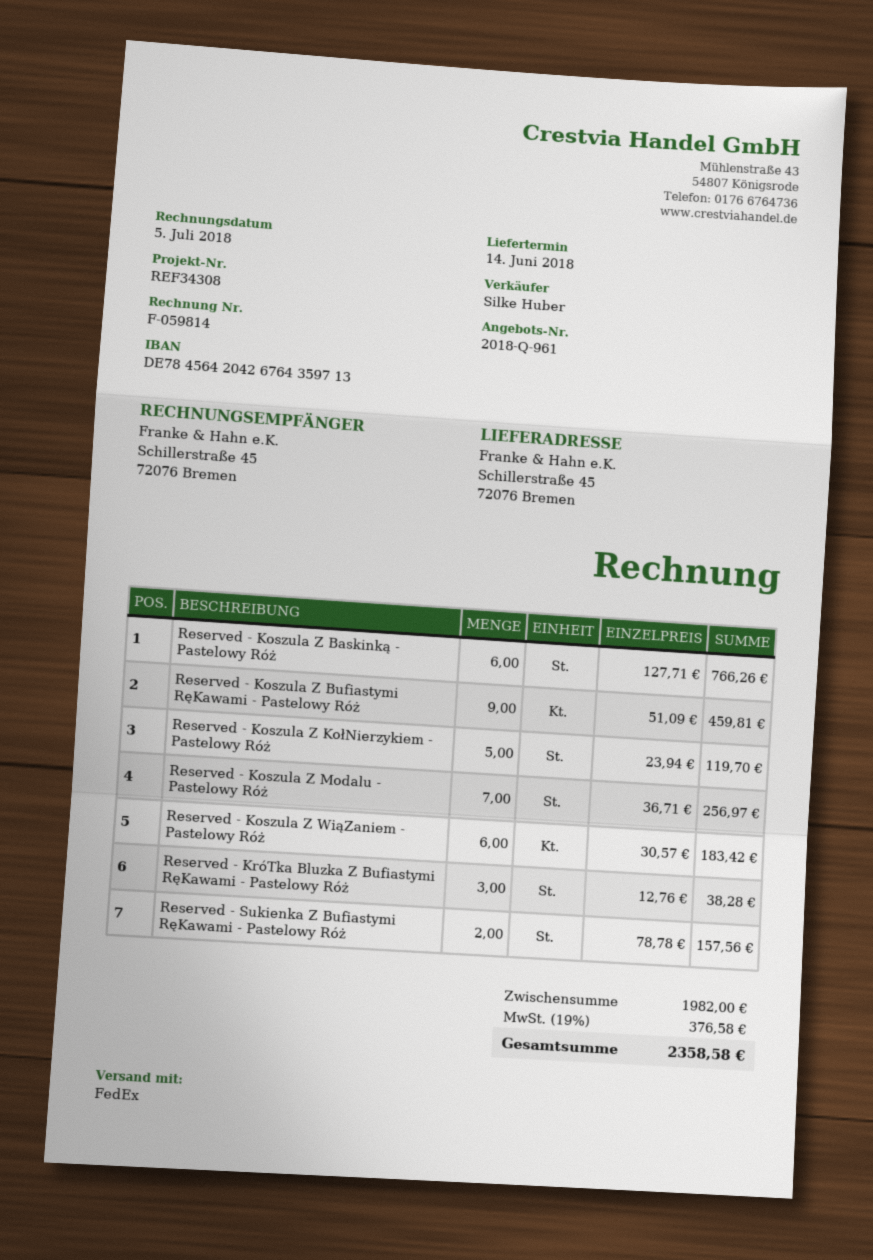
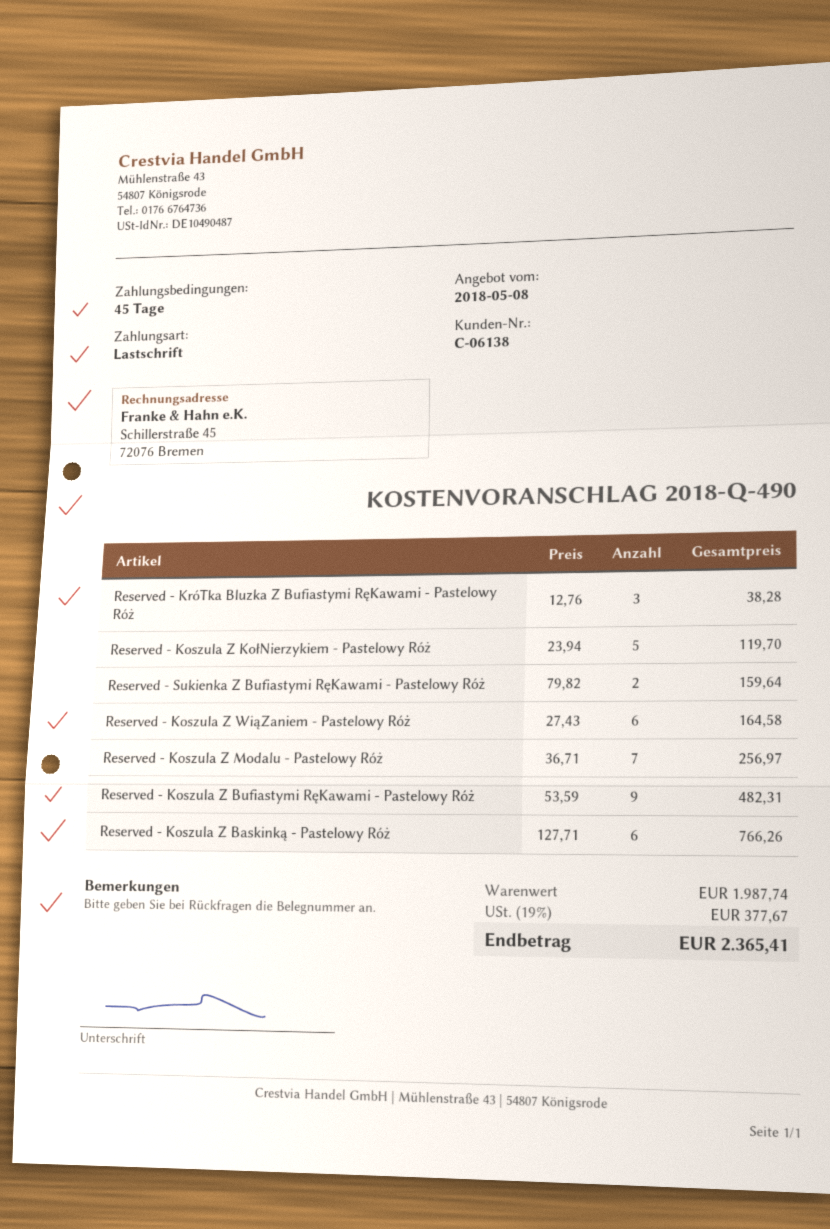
quote number: 2018-Q-961 -> 2018-Q-490
Reserved - Koszula Z Bufiastymi RęKawami - Pastelowy Róż: 9 x 51.09 = 459.81 -> 9 x 53.59 = 482.31
Reserved - Koszula Z WiąZaniem - Pastelowy Róż: 6 x 30.57 = 183.42 -> 6 x 27.43 = 164.58
Reserved - Sukienka Z Bufiastymi RęKawami - Pastelowy Róż: 2 x 78.78 = 157.56 -> 2 x 79.82 = 159.64
subtotal: 1982.00 -> 1987.74
tax: 19% = 376.58 -> 19% = 377.67
total: 2358.58 -> 2365.41

